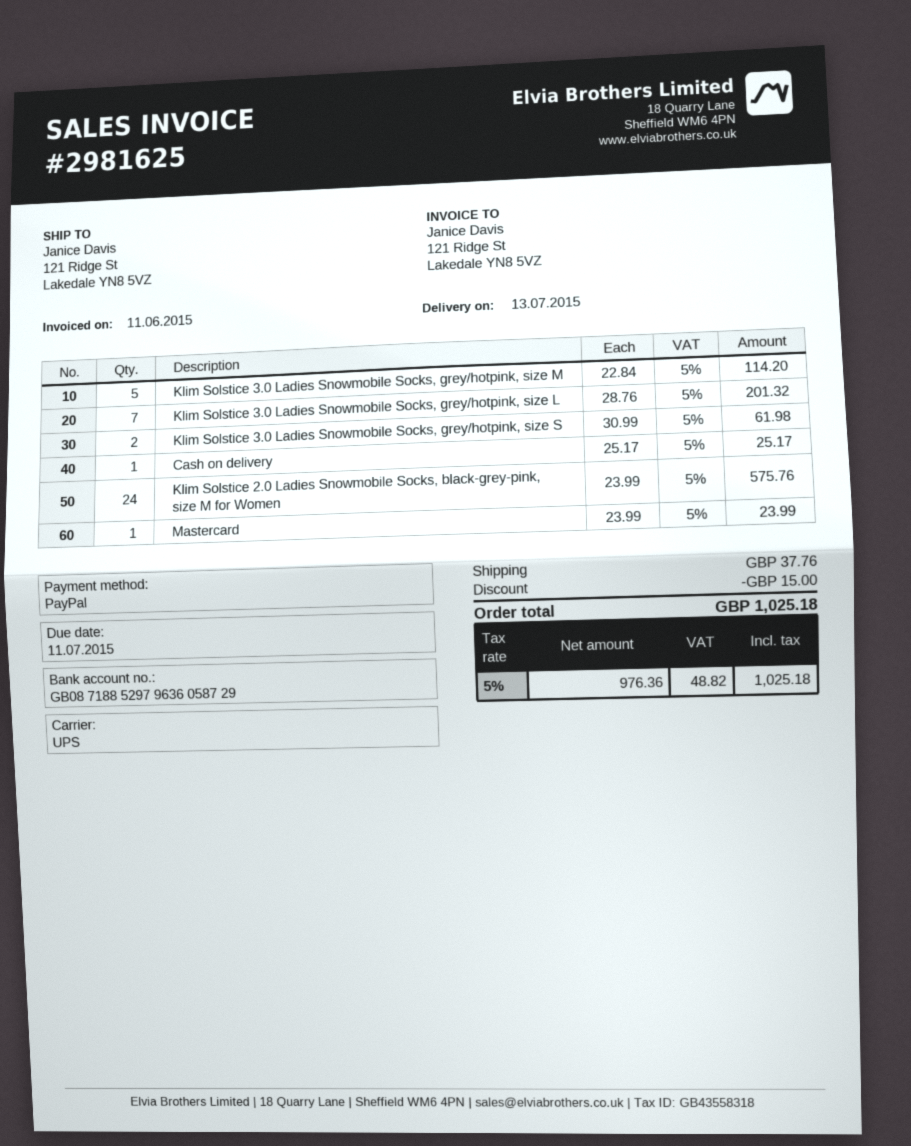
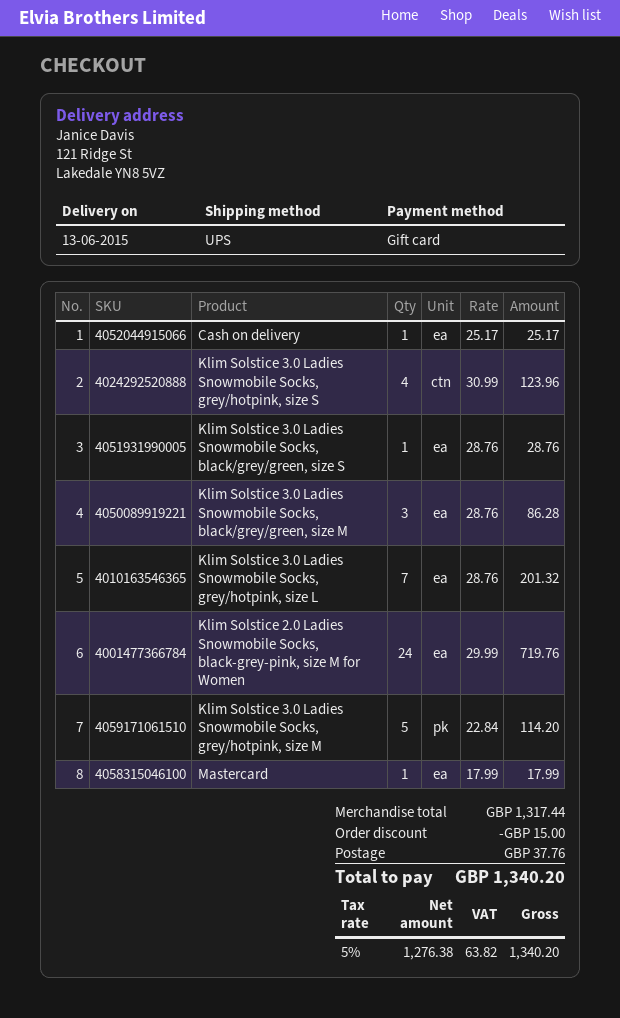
delivery date: 2015-07-13 -> 2015-06-13
payment method: PayPal -> gift card
Klim Solstice 3.0 Ladies Snowmobile Socks, grey/hotpink, size S: 2 x 30.99 = 61.98 -> 4 x 30.99 = 123.96
Klim Solstice 2.0 Ladies Snowmobile Socks, black-grey-pink, size M for Women: 24 x 23.99 = 575.76 -> 24 x 29.99 = 719.76
Mastercard: 1 x 23.99 = 23.99 -> 1 x 17.99 = 17.99
Klim Solstice 3.0 Ladies Snowmobile Socks, black/grey/green, size S: none -> 1 x 28.76 = 28.76
Klim Solstice 3.0 Ladies Snowmobile Socks, black/grey/green, size M: none -> 3 x 28.76 = 86.28
net: 976.36 -> 1276.38
tax: 5% = 48.82 -> 5% = 63.82
total: 1025.18 -> 1340.20

